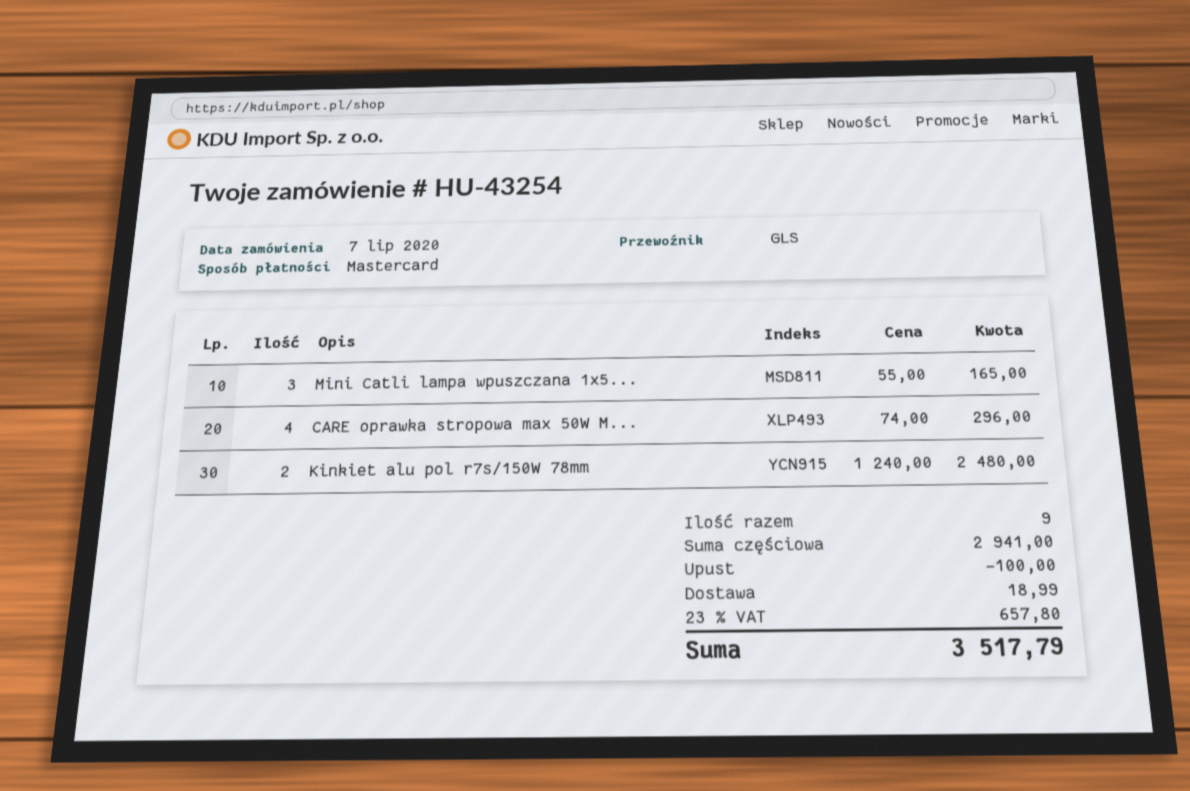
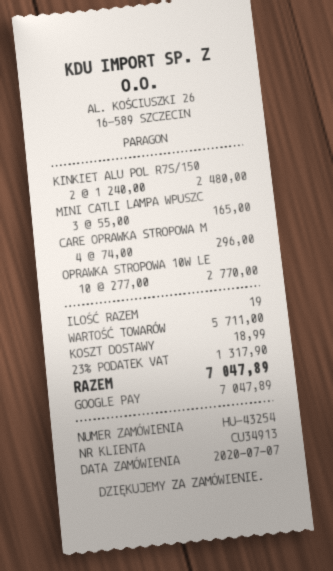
payment method: Mastercard -> Google Pay
OPRAWKA STROPOWA 10W LE: none -> 10 x 277.00 = 2770.00
total quantity: 9 -> 19
subtotal: 2941.00 -> 5711.00
discount: 100.00 -> none
tax: 23% = 657.80 -> 23% = 1317.90
total: 3517.79 -> 7047.89

